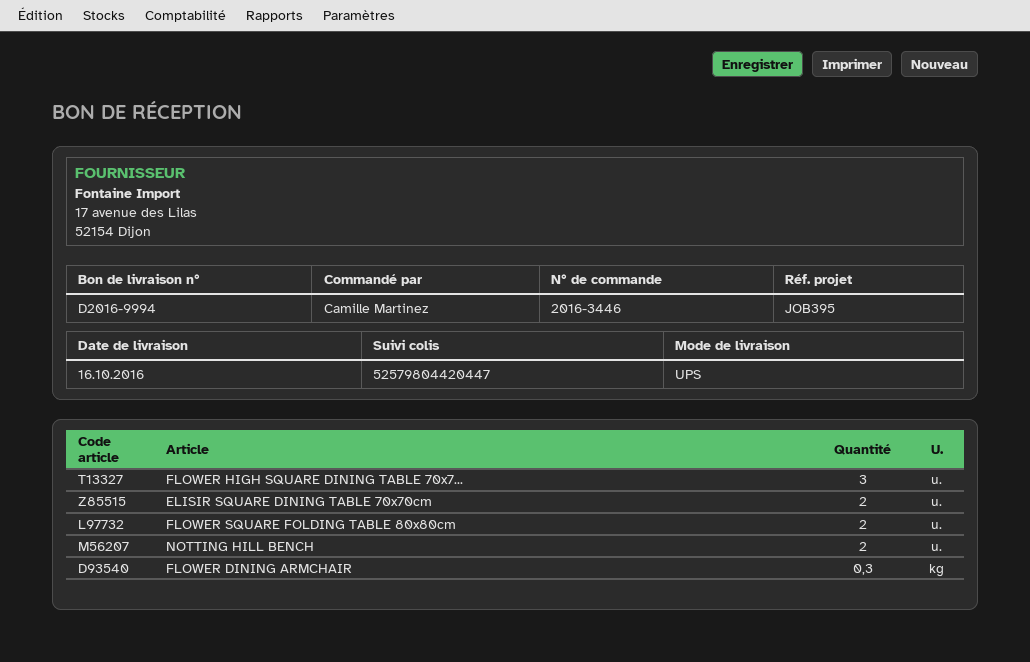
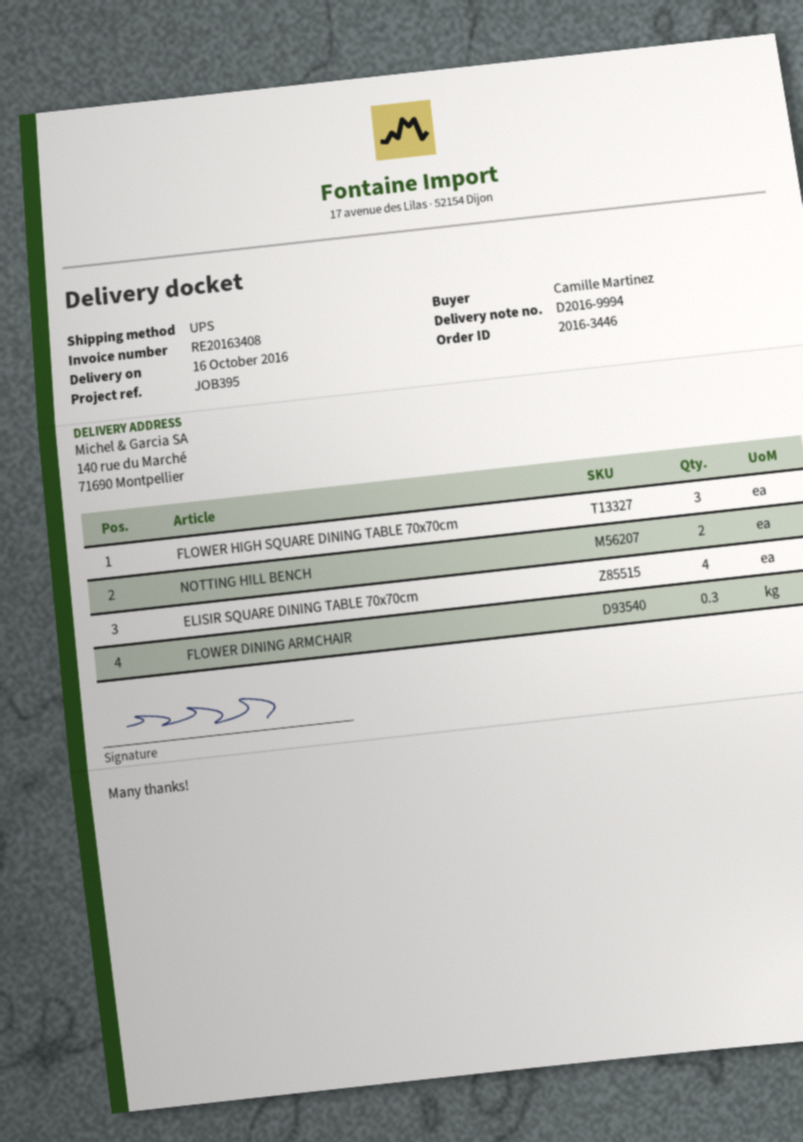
ELISIR SQUARE DINING TABLE 70x70cm: 2 -> 4
FLOWER SQUARE FOLDING TABLE 80x80cm: 2 -> none

